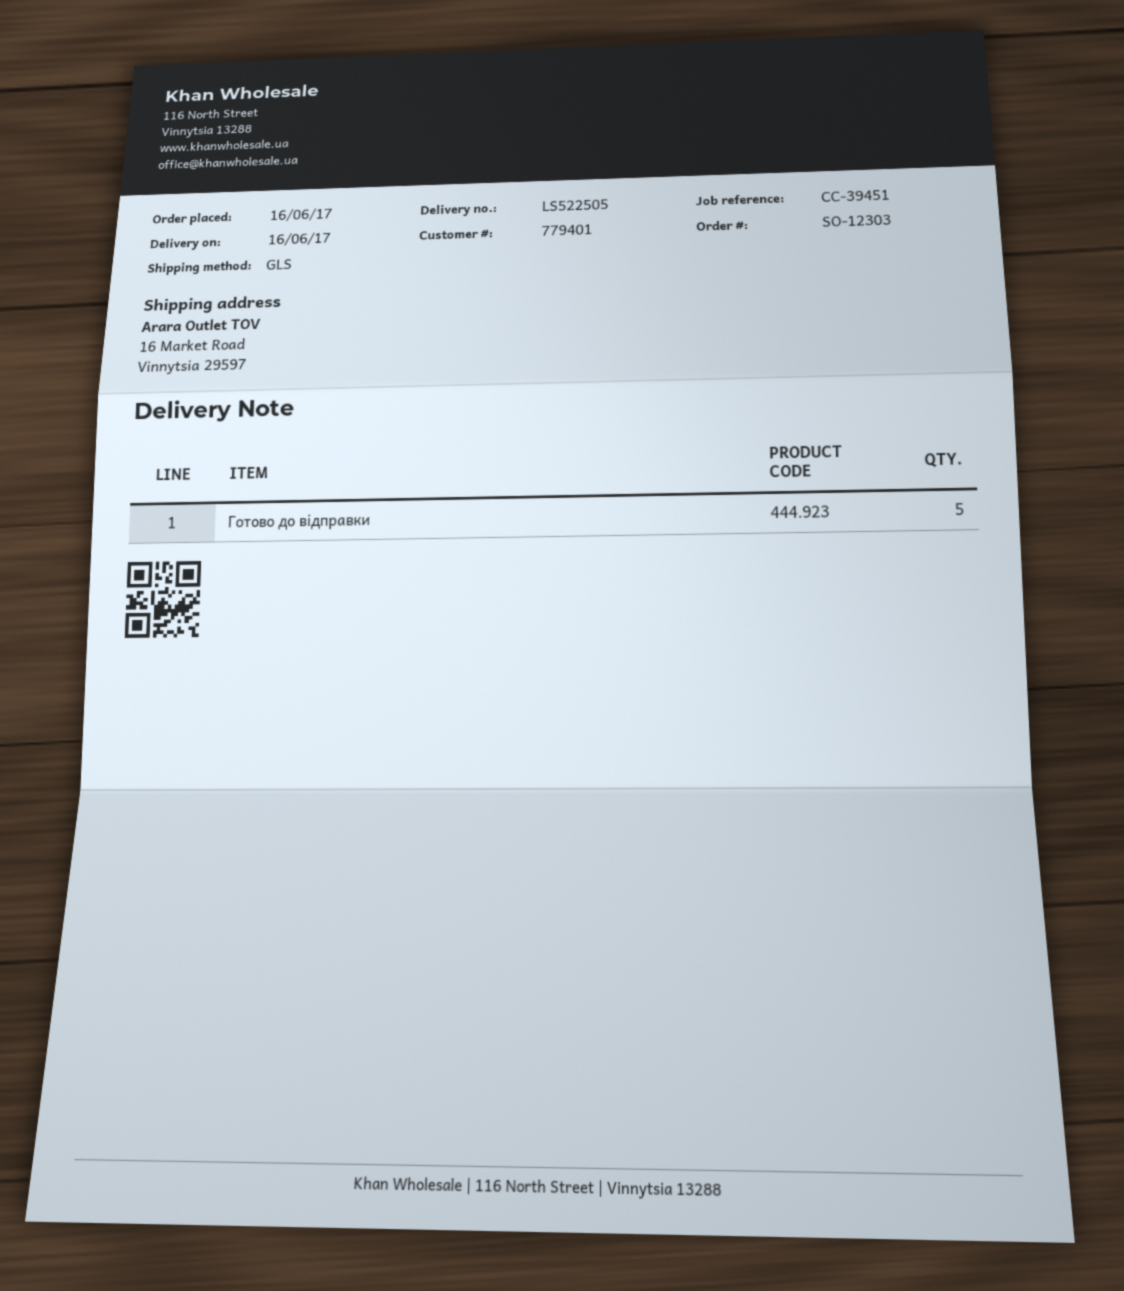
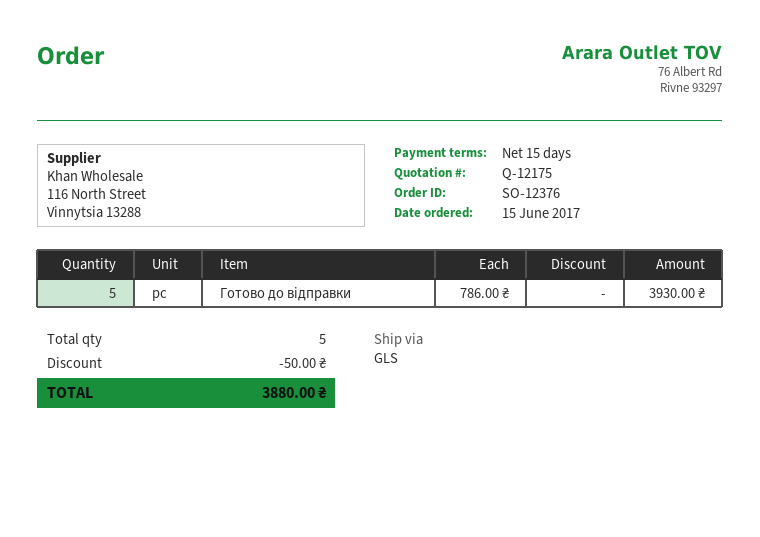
order number: SO-12303 -> SO-12376
order date: 2017-06-16 -> 2017-06-15

